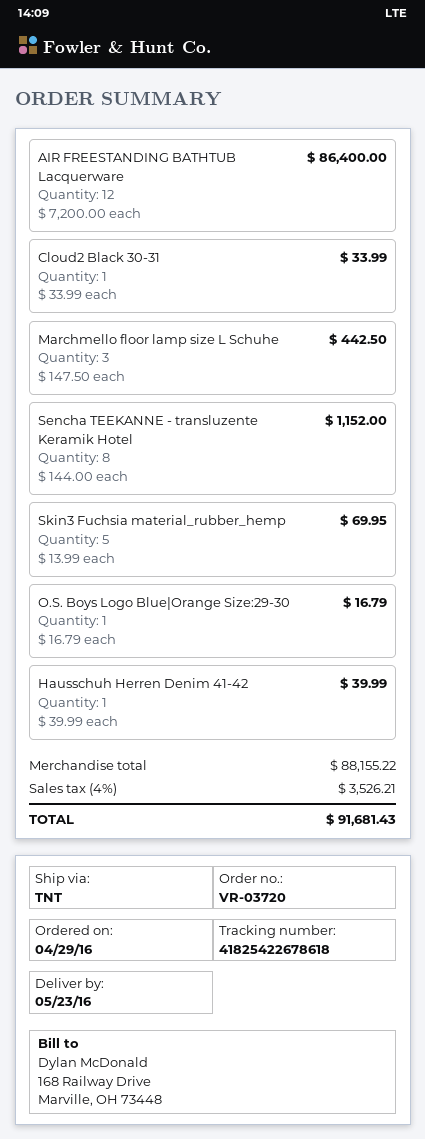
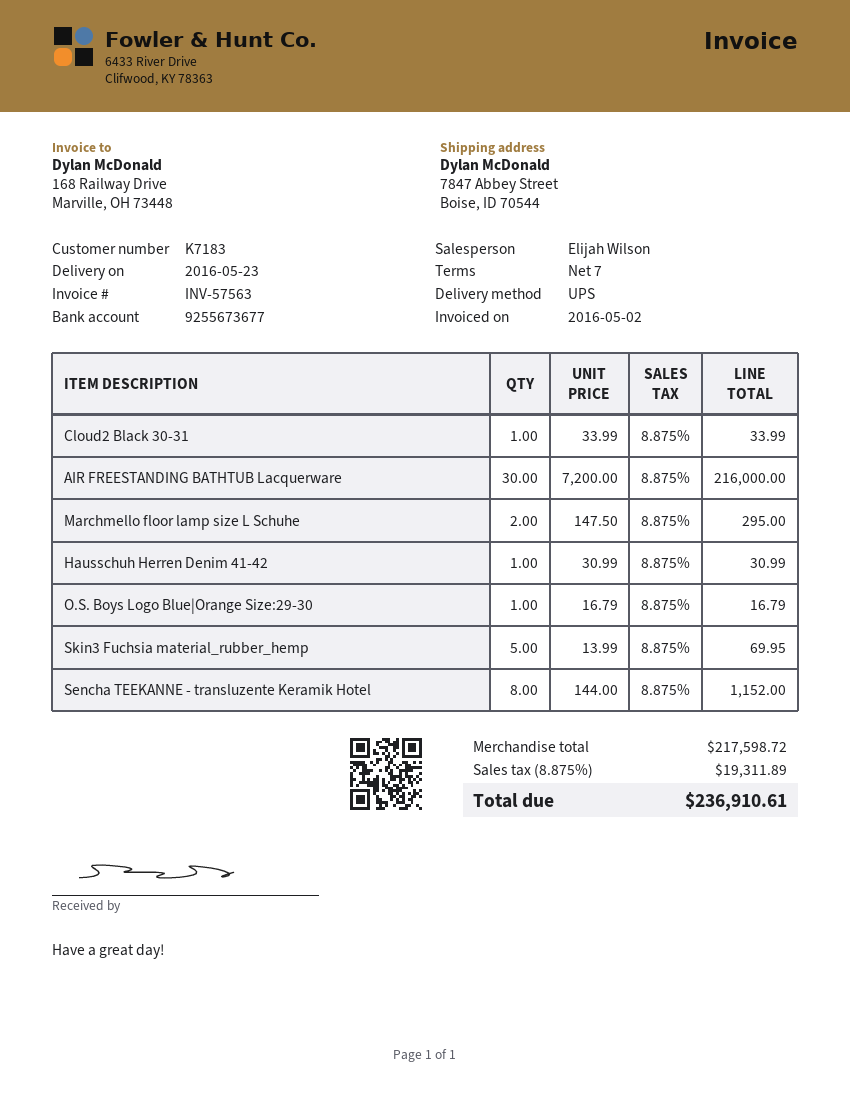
shipping method: TNT -> UPS
AIR FREESTANDING BATHTUB Lacquerware: 12 x 7200.00 = 86400.00 -> 30 x 7200.00 = 216000.00
Marchmello floor lamp size L Schuhe: 3 x 147.50 = 442.50 -> 2 x 147.50 = 295.00
Hausschuh Herren Denim 41-42: 1 x 39.99 = 39.99 -> 1 x 30.99 = 30.99
subtotal: 88155.22 -> 217598.72
tax: 4% = 3526.21 -> 8.875% = 19311.89
total: 91681.43 -> 236910.61

